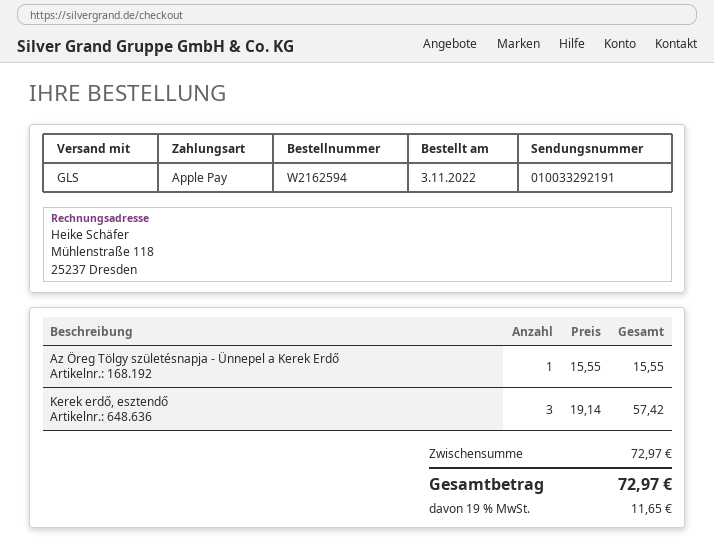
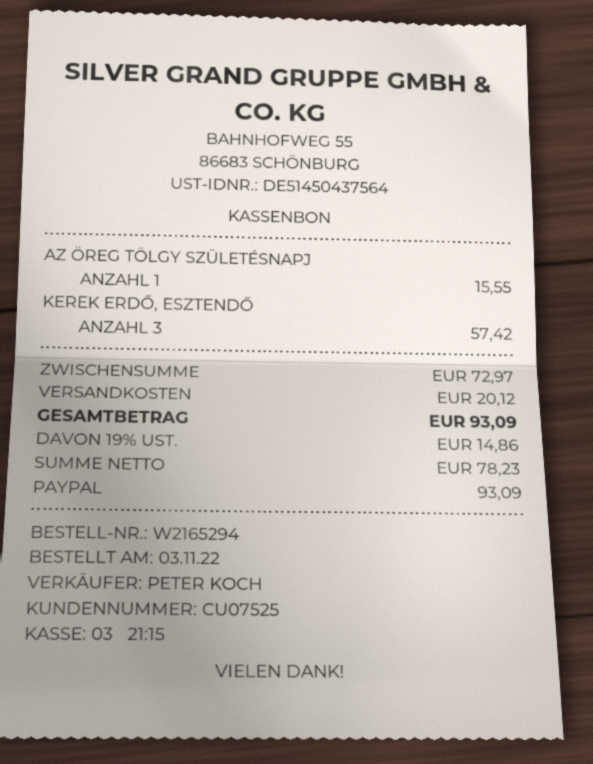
order number: W2162594 -> W2165294
payment method: Apple Pay -> PayPal
shipping: none -> 20.12
tax: 19% = 11.65 -> 19% = 14.86
total: 72.97 -> 93.09

